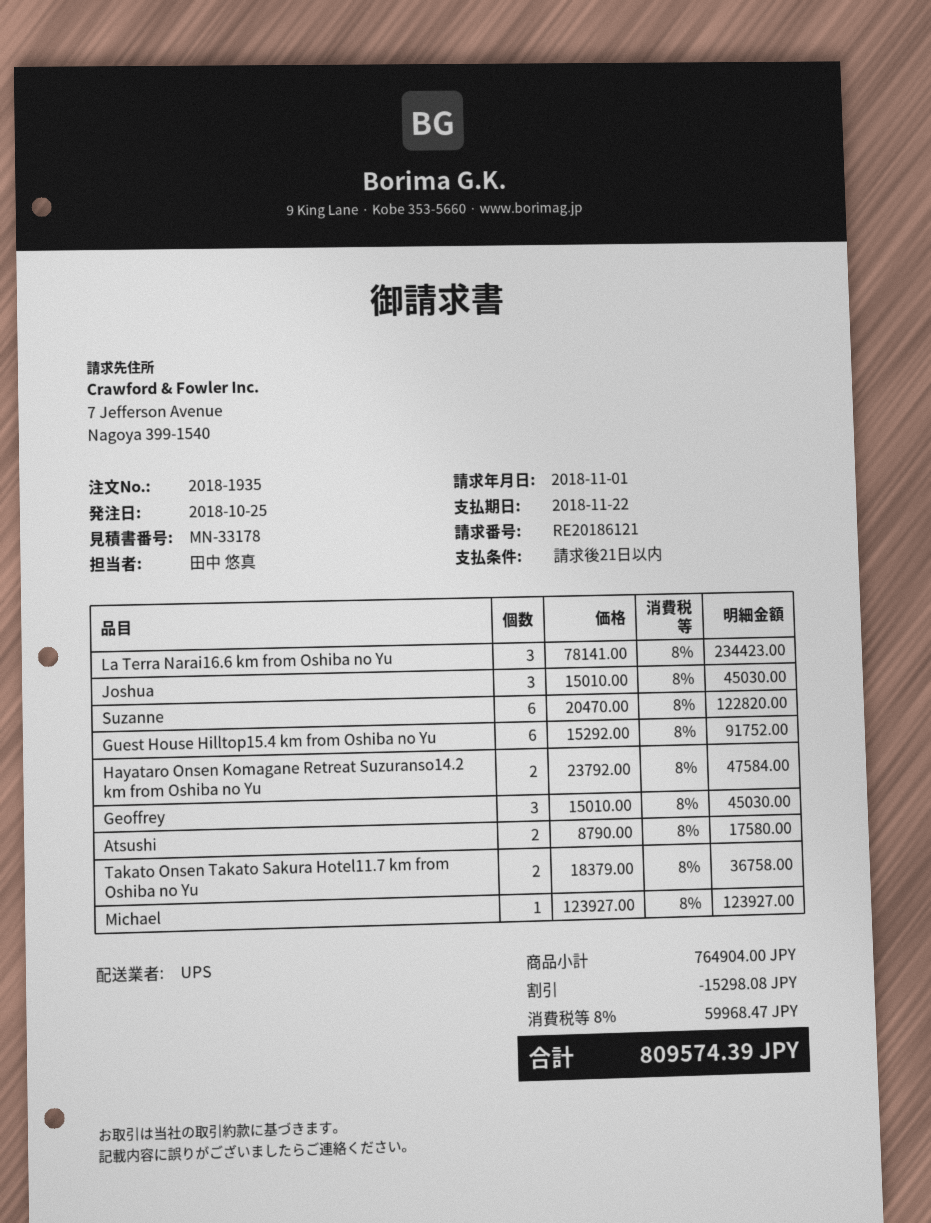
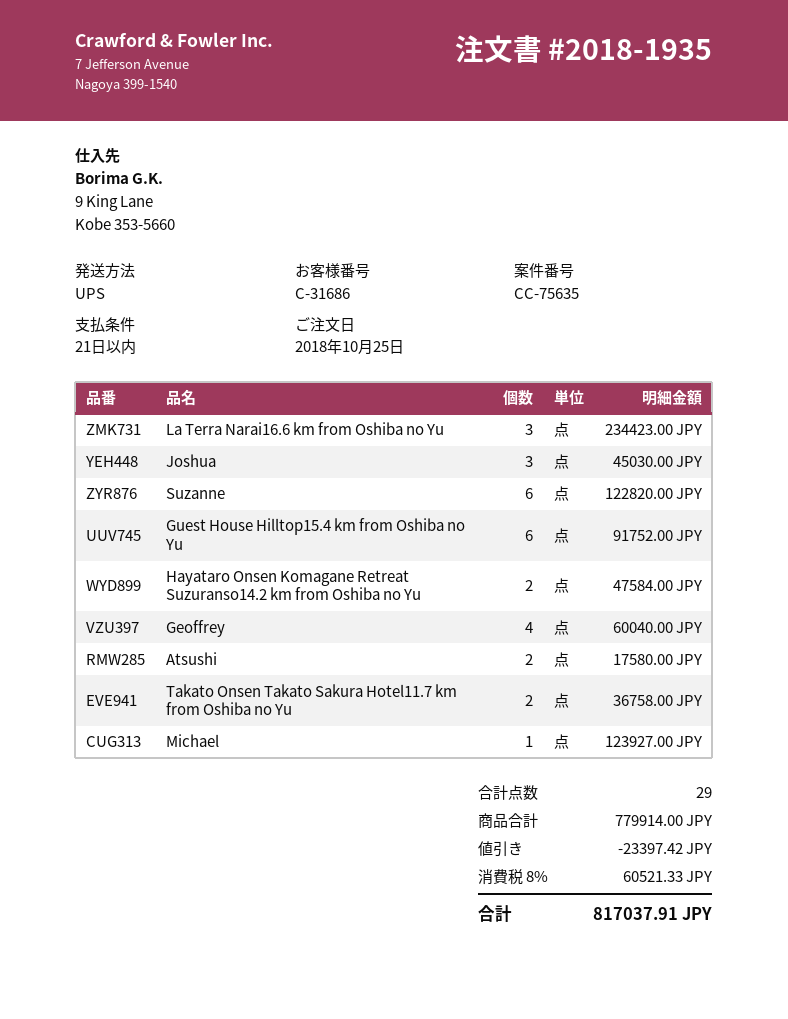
Geoffrey: 3 for 45030.00 -> 4 for 60040.00
subtotal: 764904.00 -> 779914.00
discount: 15298.08 -> 23397.42
tax: 8% = 59968.47 -> 8% = 60521.33
total: 809574.39 -> 817037.91

